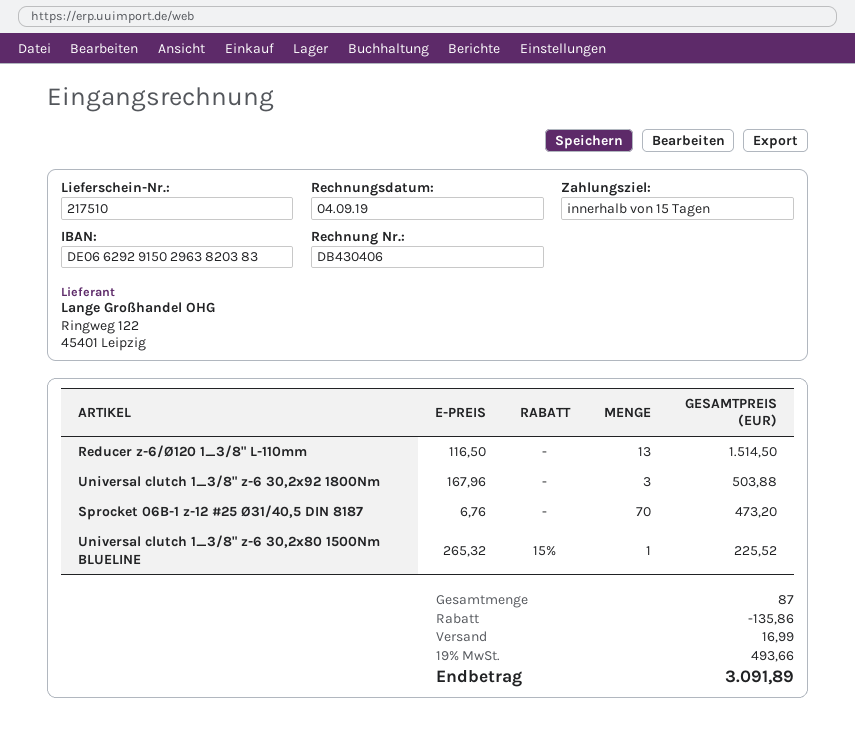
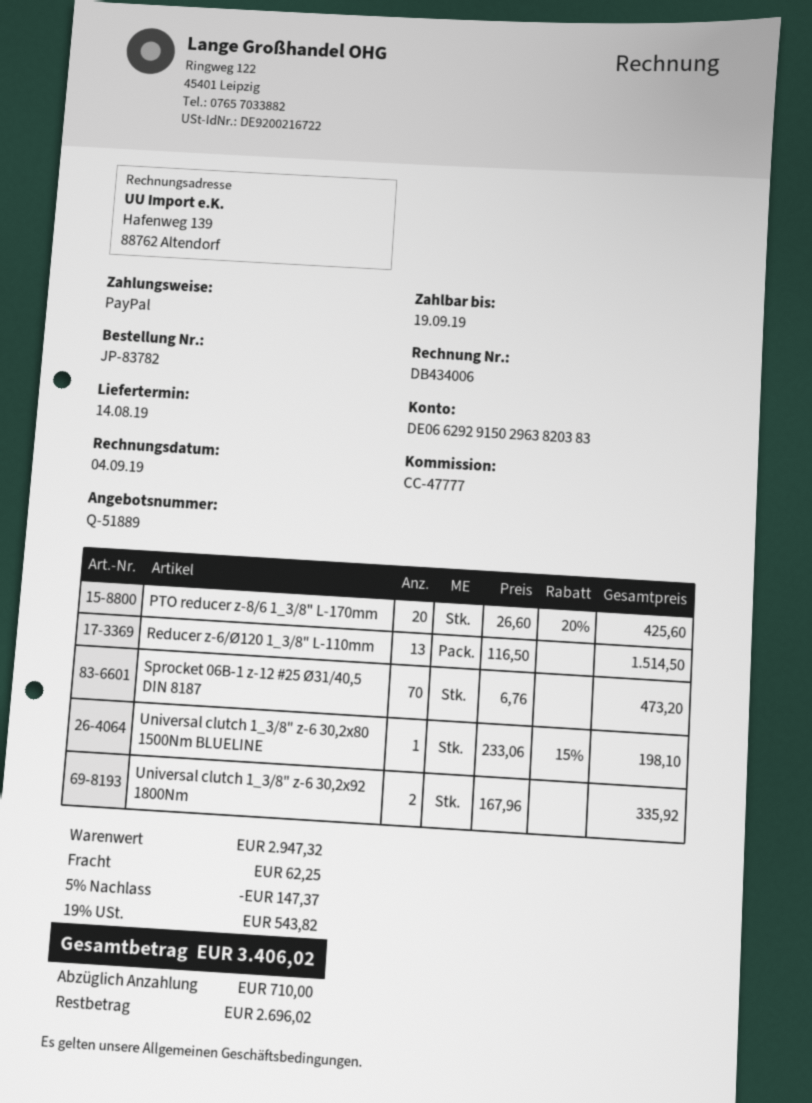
invoice number: DB430406 -> DB434006
Universal clutch 1_3/8" z-6 30,2x92 1800Nm: 3 x 167.96 = 503.88 -> 2 x 167.96 = 335.92
Universal clutch 1_3/8" z-6 30,2x80 1500Nm BLUELINE: 1 x 265.32 - 15% = 225.52 -> 1 x 233.06 - 15% = 198.10
PTO reducer z-8/6 1_3/8" L-170mm: none -> 20 x 26.60 - 20% = 425.60
discount: 135.86 -> 147.37
shipping: 16.99 -> 62.25
tax: 19% = 493.66 -> 19% = 543.82
total: 3091.89 -> 3406.02

